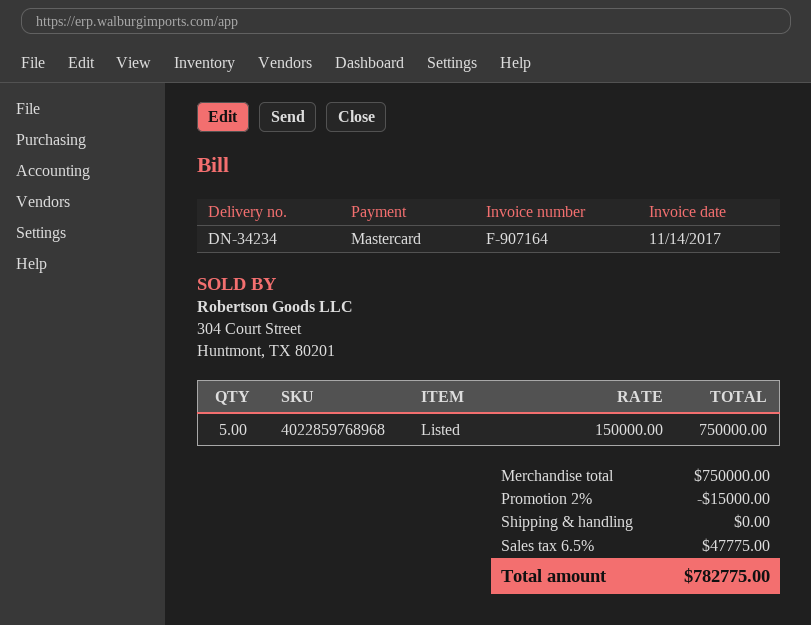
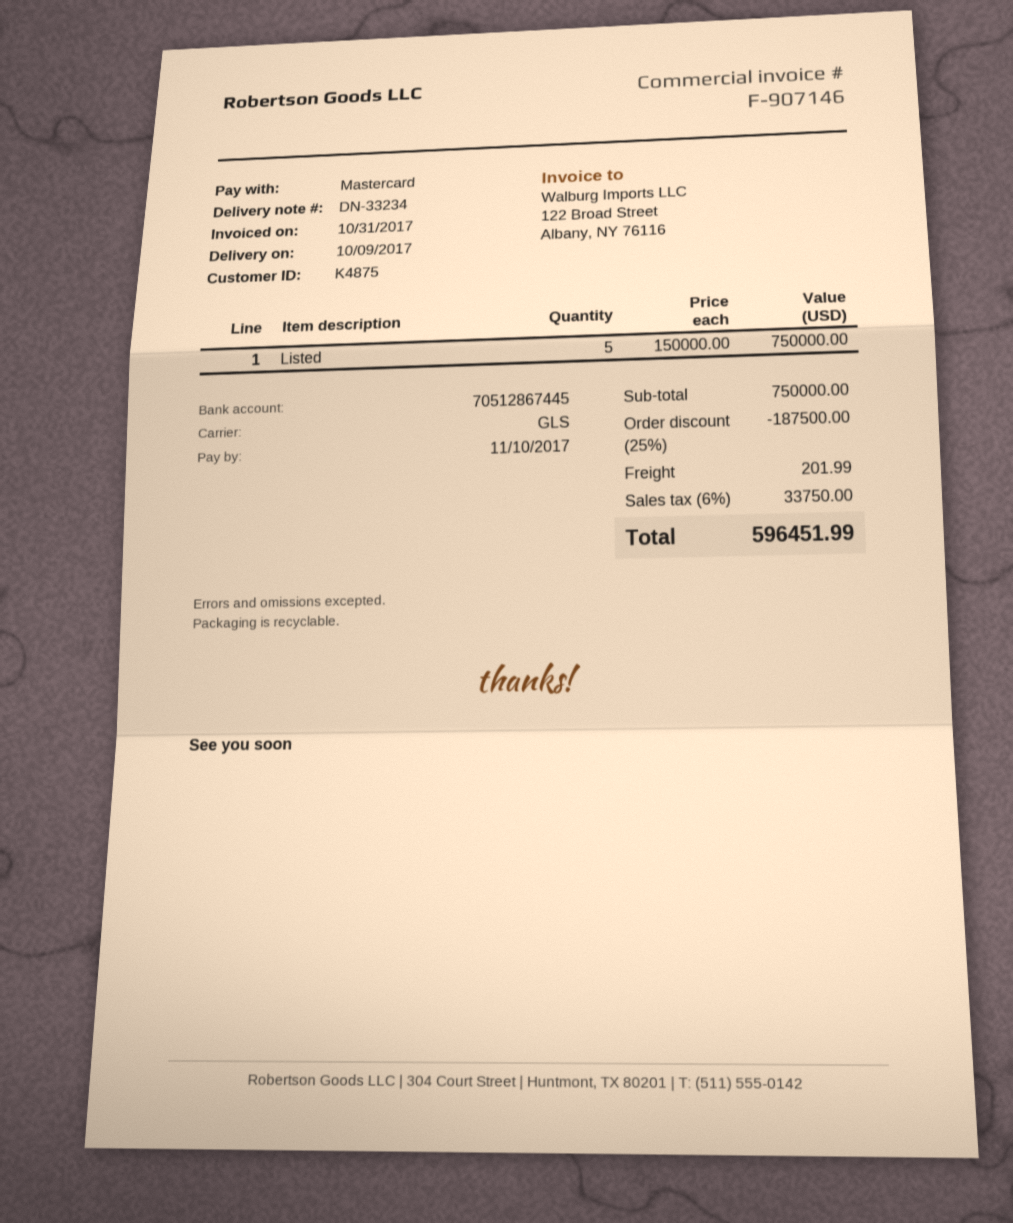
delivery note number: DN-34234 -> DN-33234
invoice number: F-907164 -> F-907146
invoice date: 2017-11-14 -> 2017-10-31
discount: 2% = 15000.00 -> 25% = 187500.00
shipping: 0.00 -> 201.99
tax: 6.5% = 47775.00 -> 6% = 33750.00
total: 782775.00 -> 596451.99

